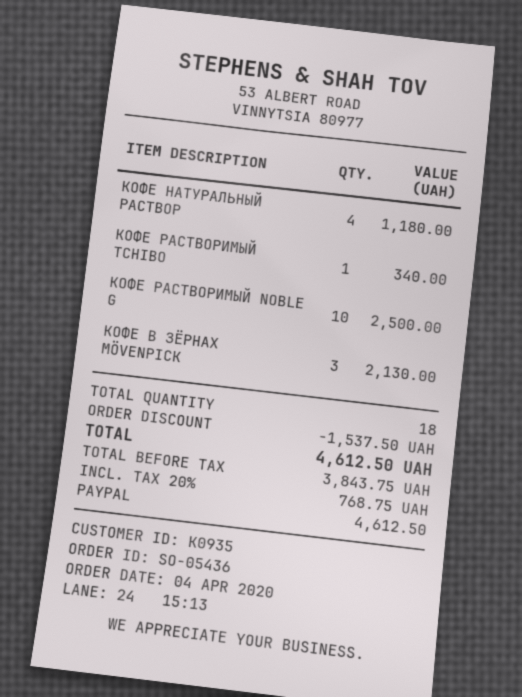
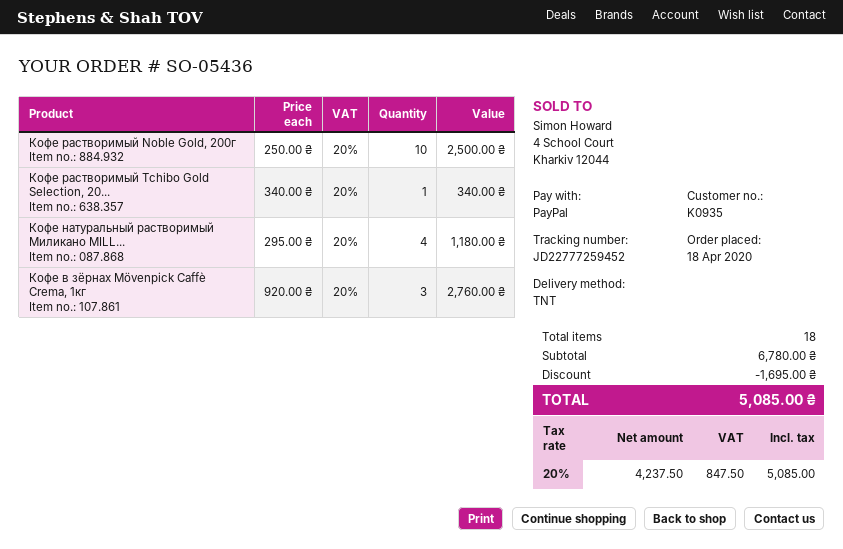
order date: 2020-04-04 -> 2020-04-18
КОФЕ В ЗЁРНАХ MÖVENPICK: 3 for 2130.00 -> 3 for 2760.00
discount: 1537.50 -> 1695.00
net: 3843.75 -> 4237.50
tax: 20% = 768.75 -> 20% = 847.50
total: 4612.50 -> 5085.00

